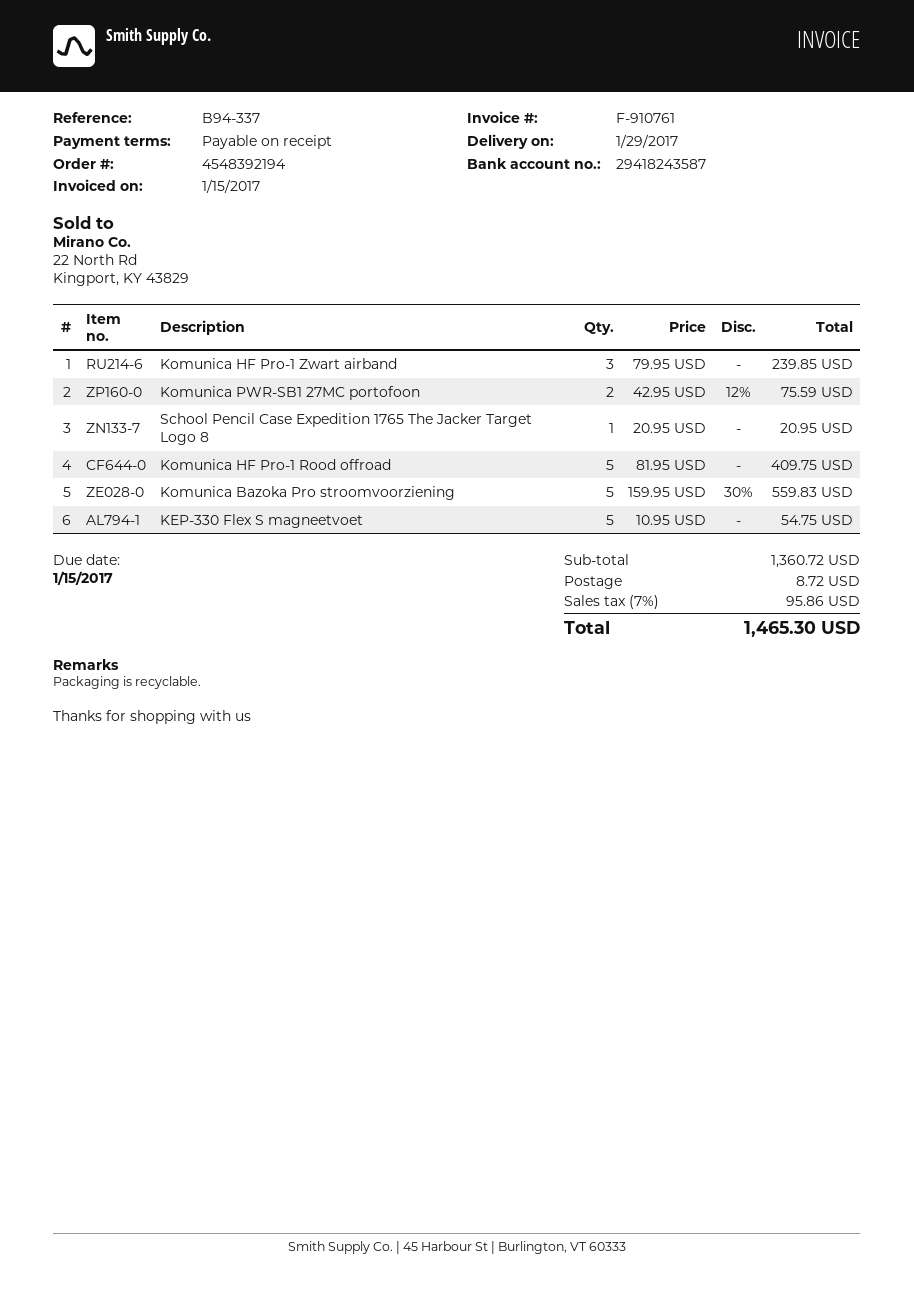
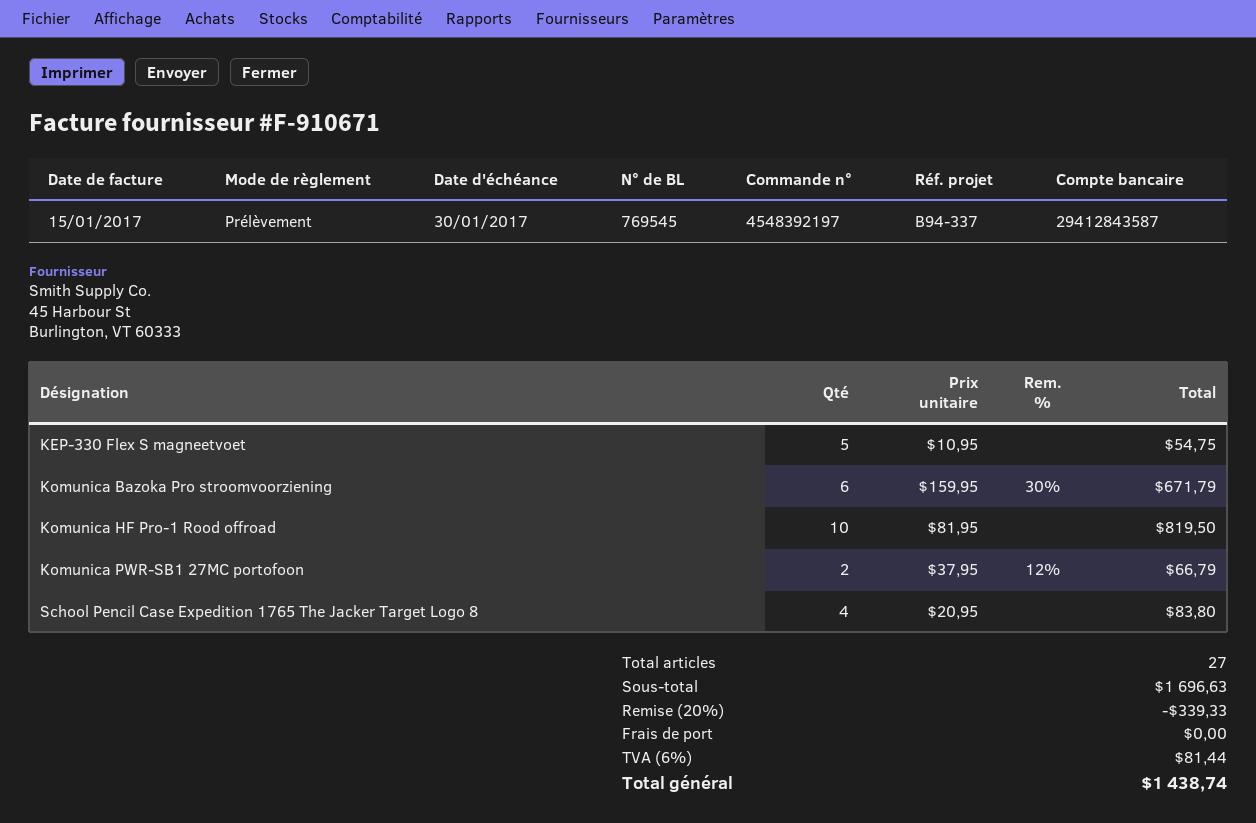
order number: 4548392194 -> 4548392197
invoice number: F-910761 -> F-910671
due date: 2017-01-15 -> 2017-01-30
bank account: 29418243587 -> 29412843587
Komunica HF Pro-1 Zwart airband: 3 x 79.95 = 239.85 -> none
Komunica PWR-SB1 27MC portofoon: 2 x 42.95 - 12% = 75.59 -> 2 x 37.95 - 12% = 66.79
School Pencil Case Expedition 1765 The Jacker Target Logo 8: 1 x 20.95 = 20.95 -> 4 x 20.95 = 83.80
Komunica HF Pro-1 Rood offroad: 5 x 81.95 = 409.75 -> 10 x 81.95 = 819.50
Komunica Bazoka Pro stroomvoorziening: 5 x 159.95 - 30% = 559.83 -> 6 x 159.95 - 30% = 671.79
subtotal: 1360.72 -> 1696.63
discount: none -> 20% = 339.33
shipping: 8.72 -> 0.00
tax: 7% = 95.86 -> 6% = 81.44
total: 1465.30 -> 1438.74

